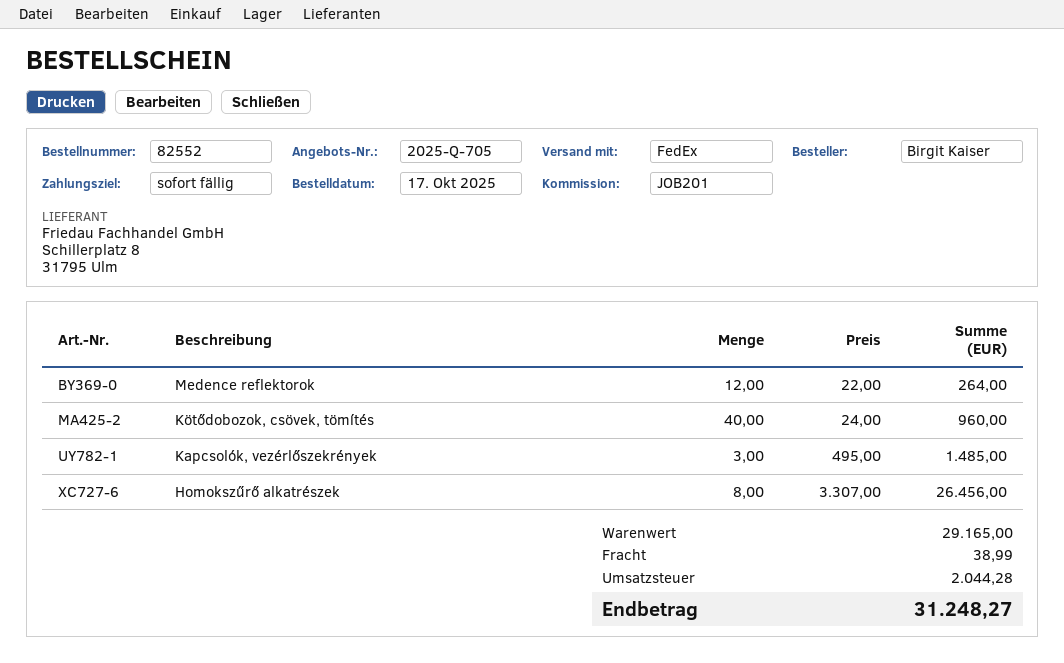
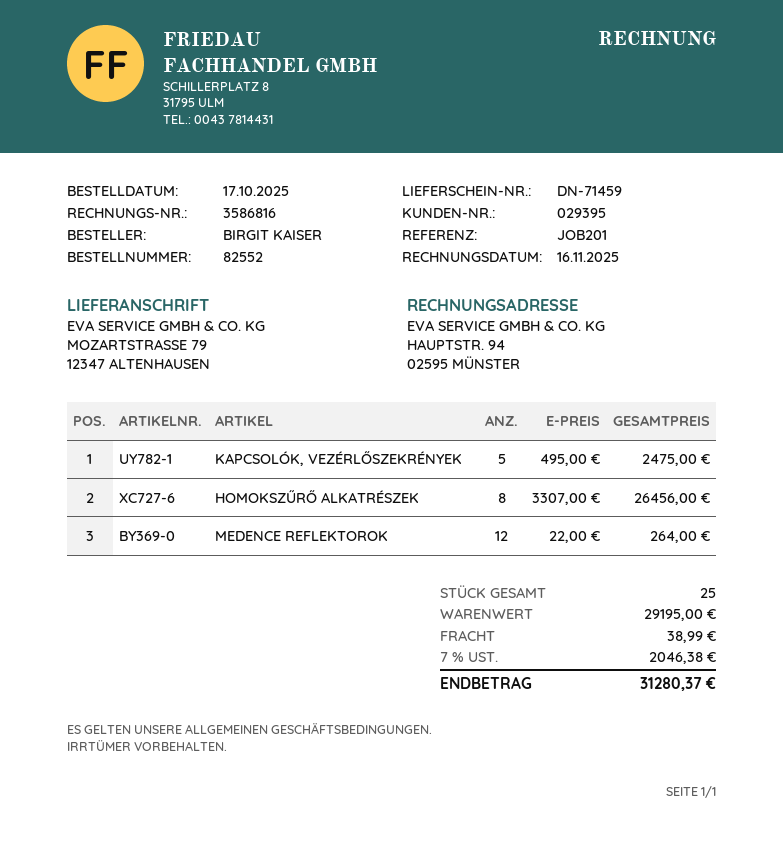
Kötődobozok, csövek, tömítés: 40 x 24.00 = 960.00 -> none
Kapcsolók, vezérlőszekrények: 3 x 495.00 = 1485.00 -> 5 x 495.00 = 2475.00
subtotal: 29165.00 -> 29195.00
tax: 2044.28 -> 2046.38
total: 31248.27 -> 31280.37

